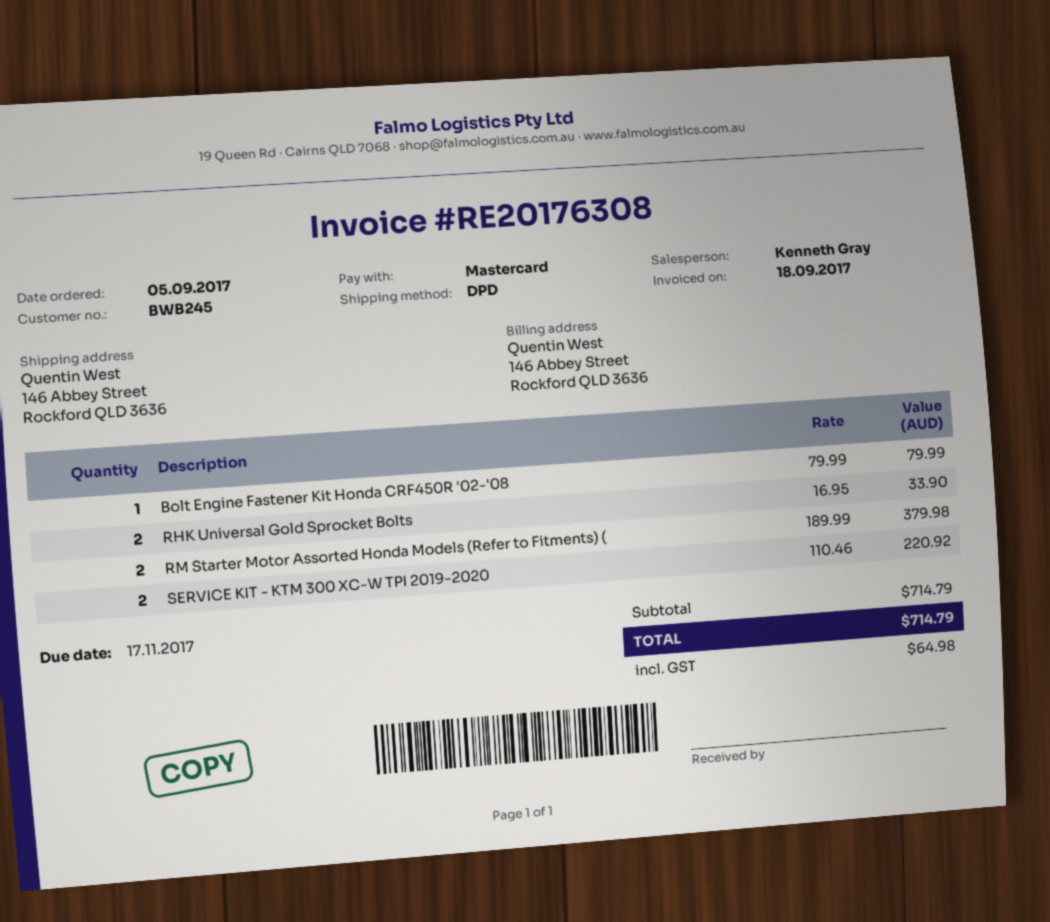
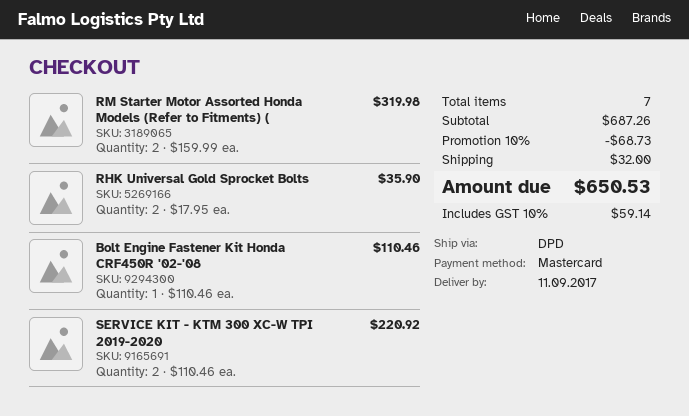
Bolt Engine Fastener Kit Honda CRF450R '02-'08: 1 x 79.99 = 79.99 -> 1 x 110.46 = 110.46
RHK Universal Gold Sprocket Bolts: 2 x 16.95 = 33.90 -> 2 x 17.95 = 35.90
RM Starter Motor Assorted Honda Models (Refer to Fitments) (: 2 x 189.99 = 379.98 -> 2 x 159.99 = 319.98
subtotal: 714.79 -> 687.26
discount: none -> 10% = 68.73
shipping: none -> 32.00
tax: 64.98 -> 59.14
total: 714.79 -> 650.53

